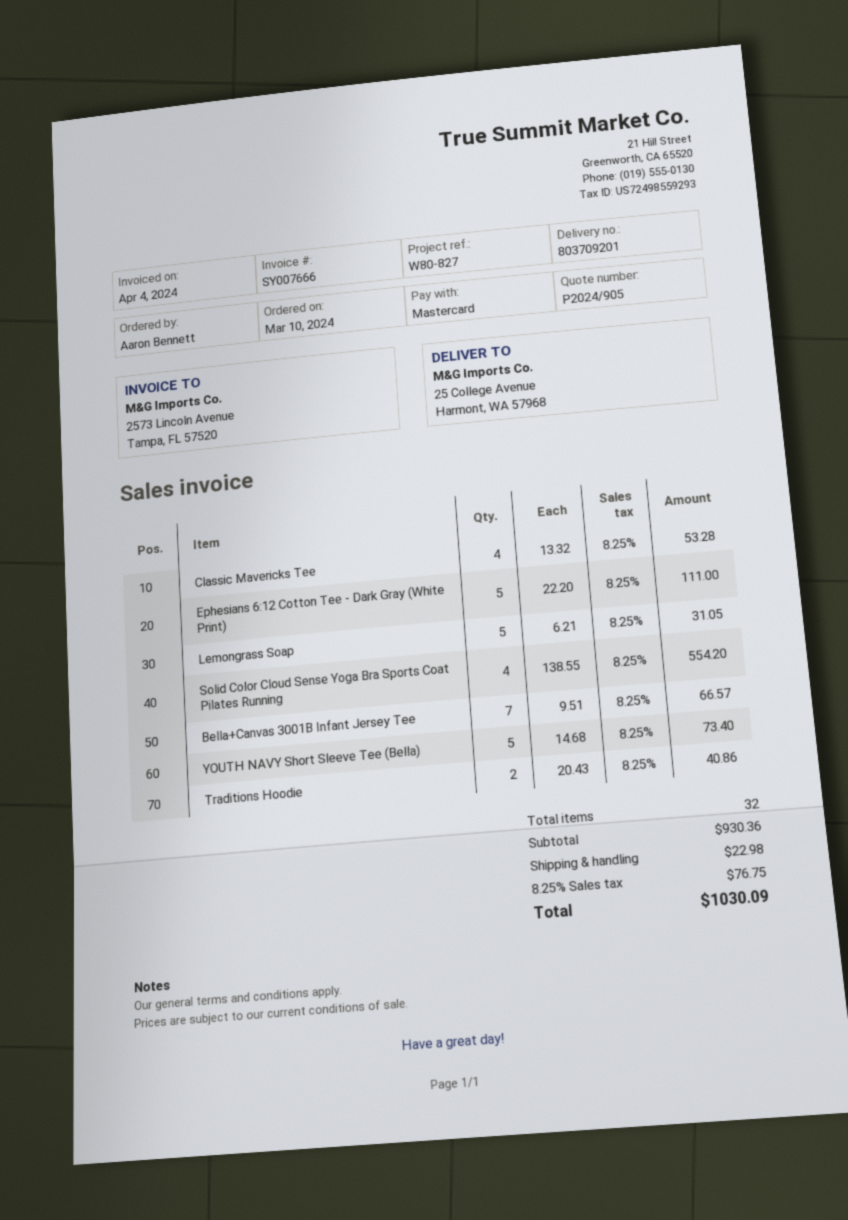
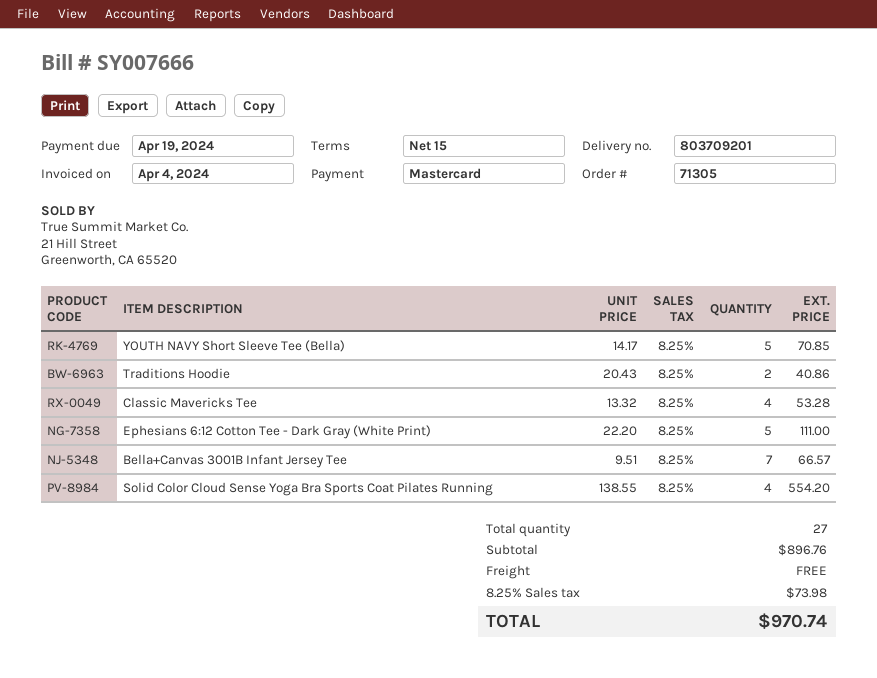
Lemongrass Soap: 5 x 6.21 = 31.05 -> none
YOUTH NAVY Short Sleeve Tee (Bella): 5 x 14.68 = 73.40 -> 5 x 14.17 = 70.85
total quantity: 32 -> 27
subtotal: 930.36 -> 896.76
shipping: 22.98 -> 0.00
tax: 8.25% = 76.75 -> 8.25% = 73.98
total: 1030.09 -> 970.74

